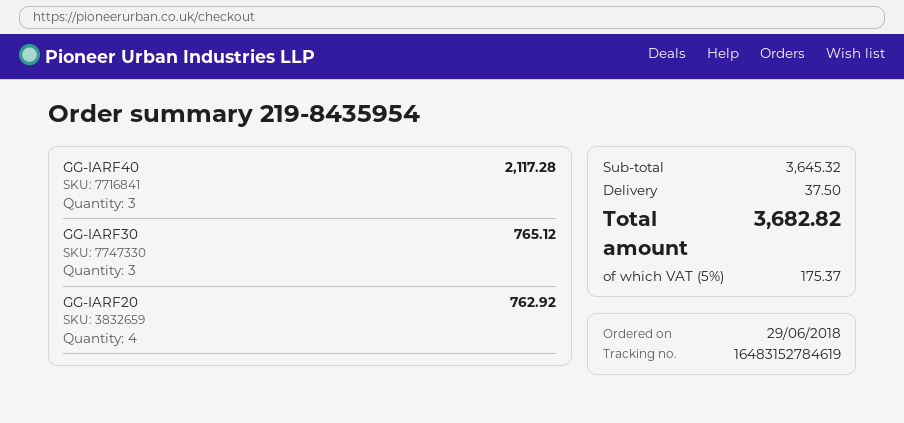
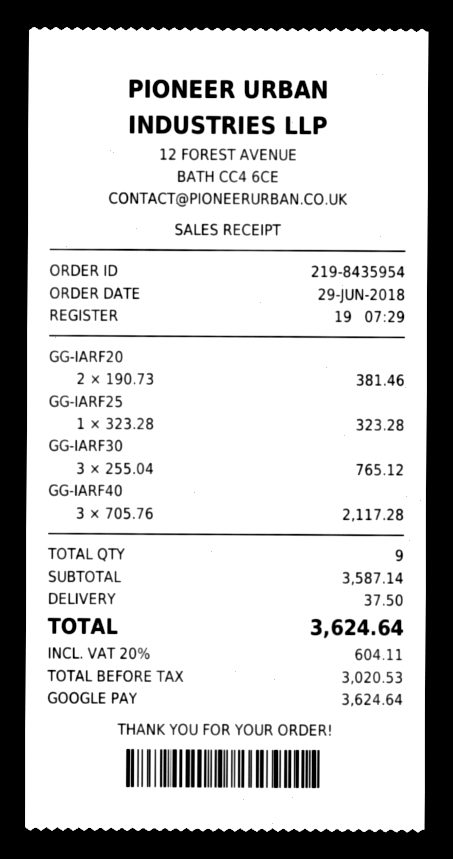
GG-IARF20: 4 for 762.92 -> 2 for 381.46
GG-IARF25: none -> 1 for 323.28
subtotal: 3645.32 -> 3587.14
tax: 5% = 175.37 -> 20% = 604.11
total: 3682.82 -> 3624.64

